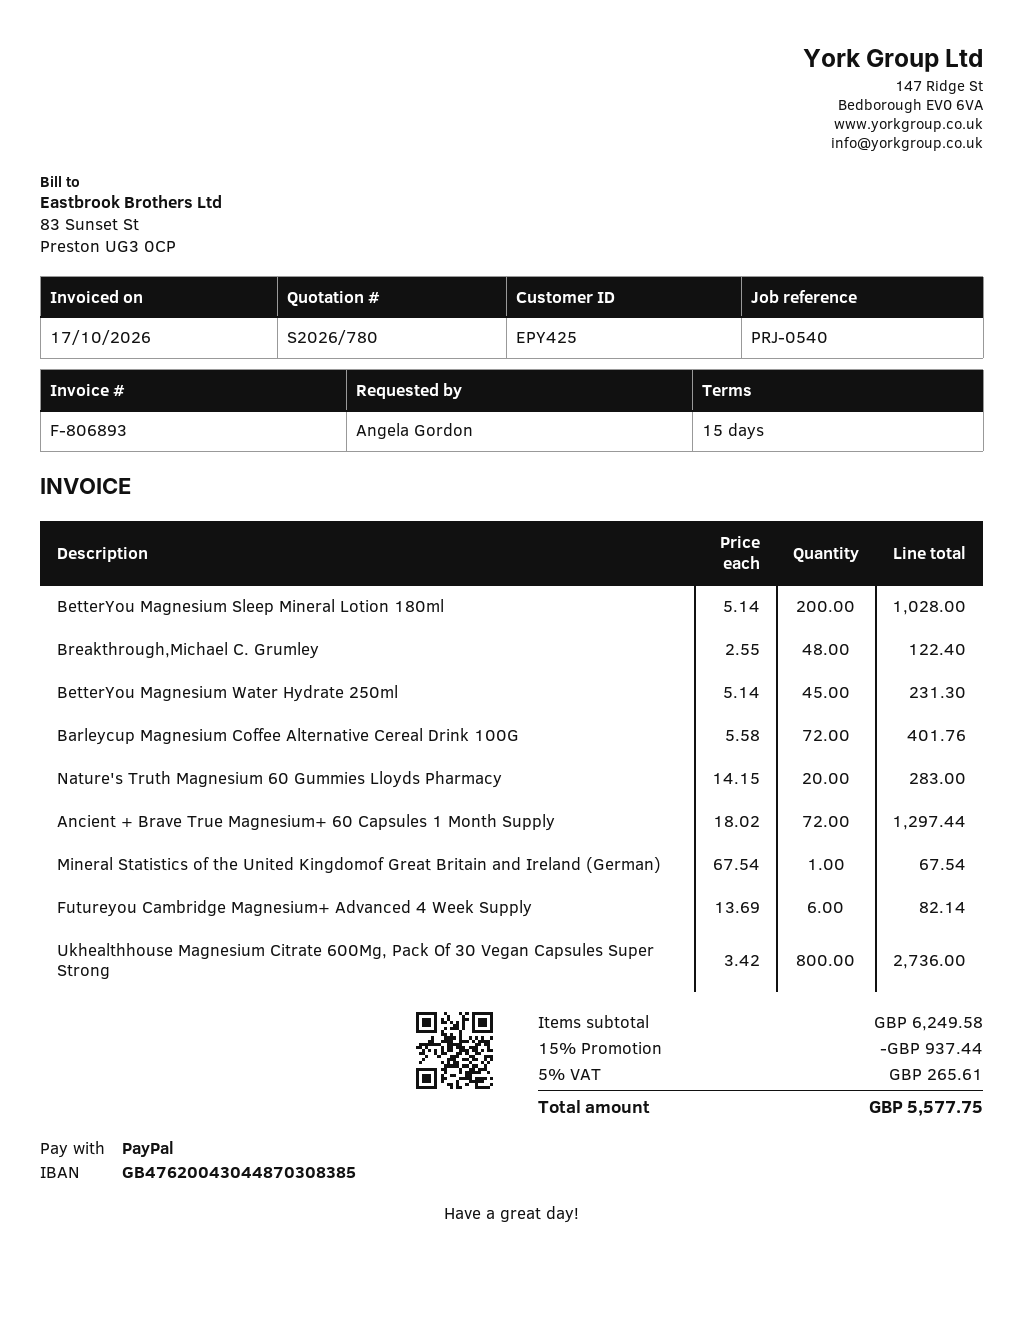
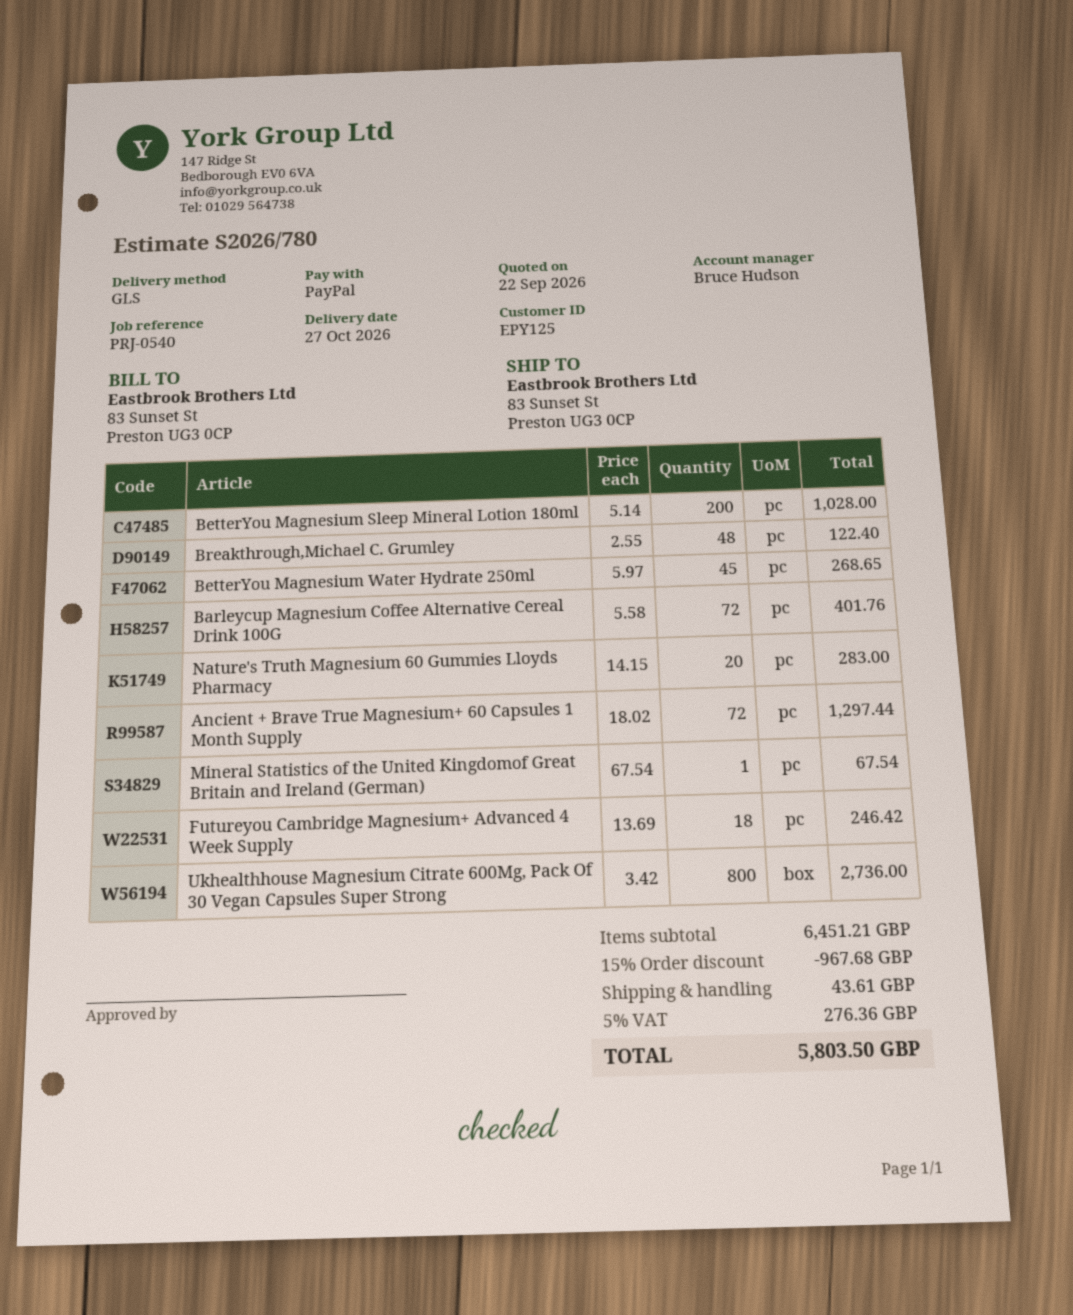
customer number: EPY425 -> EPY125
BetterYou Magnesium Water Hydrate 250ml: 45 x 5.14 = 231.30 -> 45 x 5.97 = 268.65
Futureyou Cambridge Magnesium+ Advanced 4 Week Supply: 6 x 13.69 = 82.14 -> 18 x 13.69 = 246.42
subtotal: 6249.58 -> 6451.21
discount: 15% = 937.44 -> 15% = 967.68
shipping: none -> 43.61
tax: 5% = 265.61 -> 5% = 276.36
total: 5577.75 -> 5803.50

